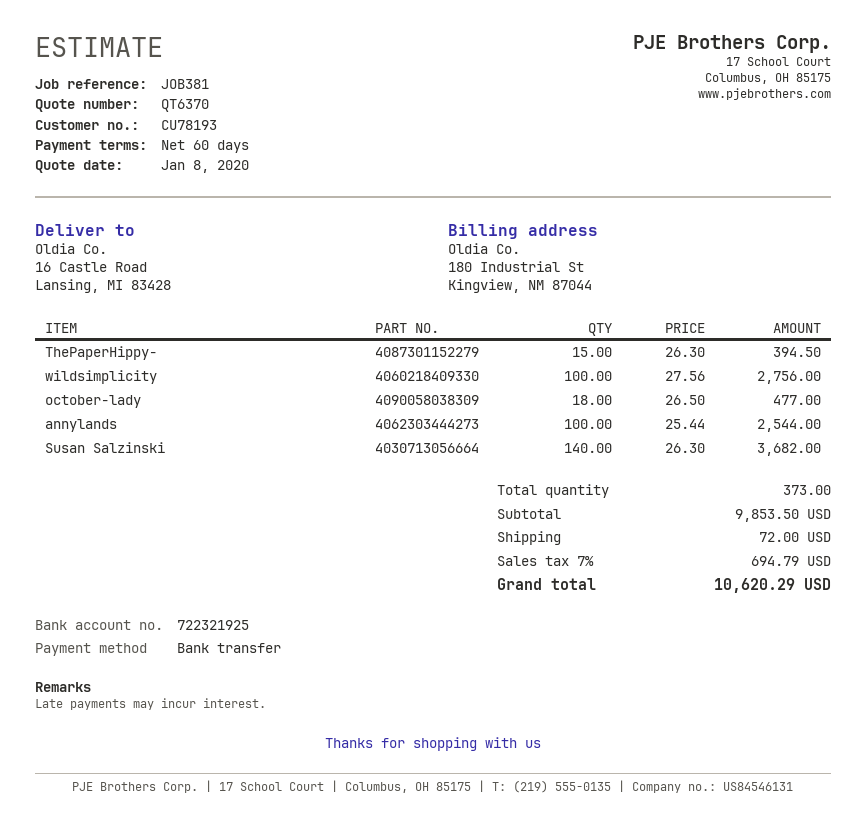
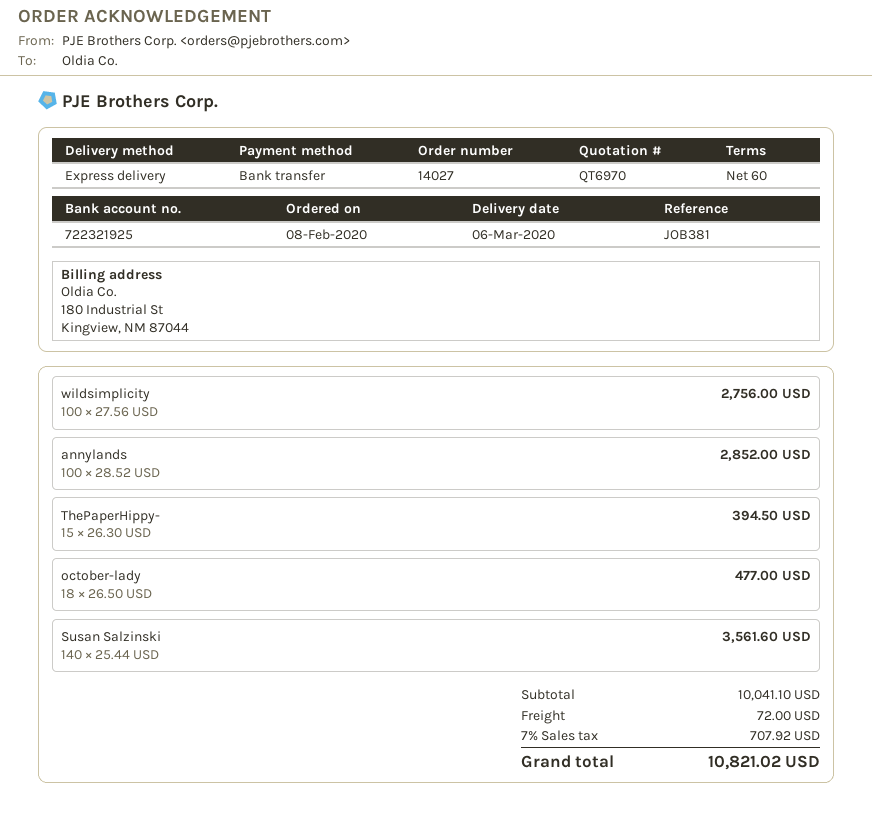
quote number: QT6370 -> QT6970
annylands: 100 x 25.44 = 2544.00 -> 100 x 28.52 = 2852.00
Susan Salzinski: 140 x 26.30 = 3682.00 -> 140 x 25.44 = 3561.60
subtotal: 9853.50 -> 10041.10
tax: 7% = 694.79 -> 7% = 707.92
total: 10620.29 -> 10821.02

